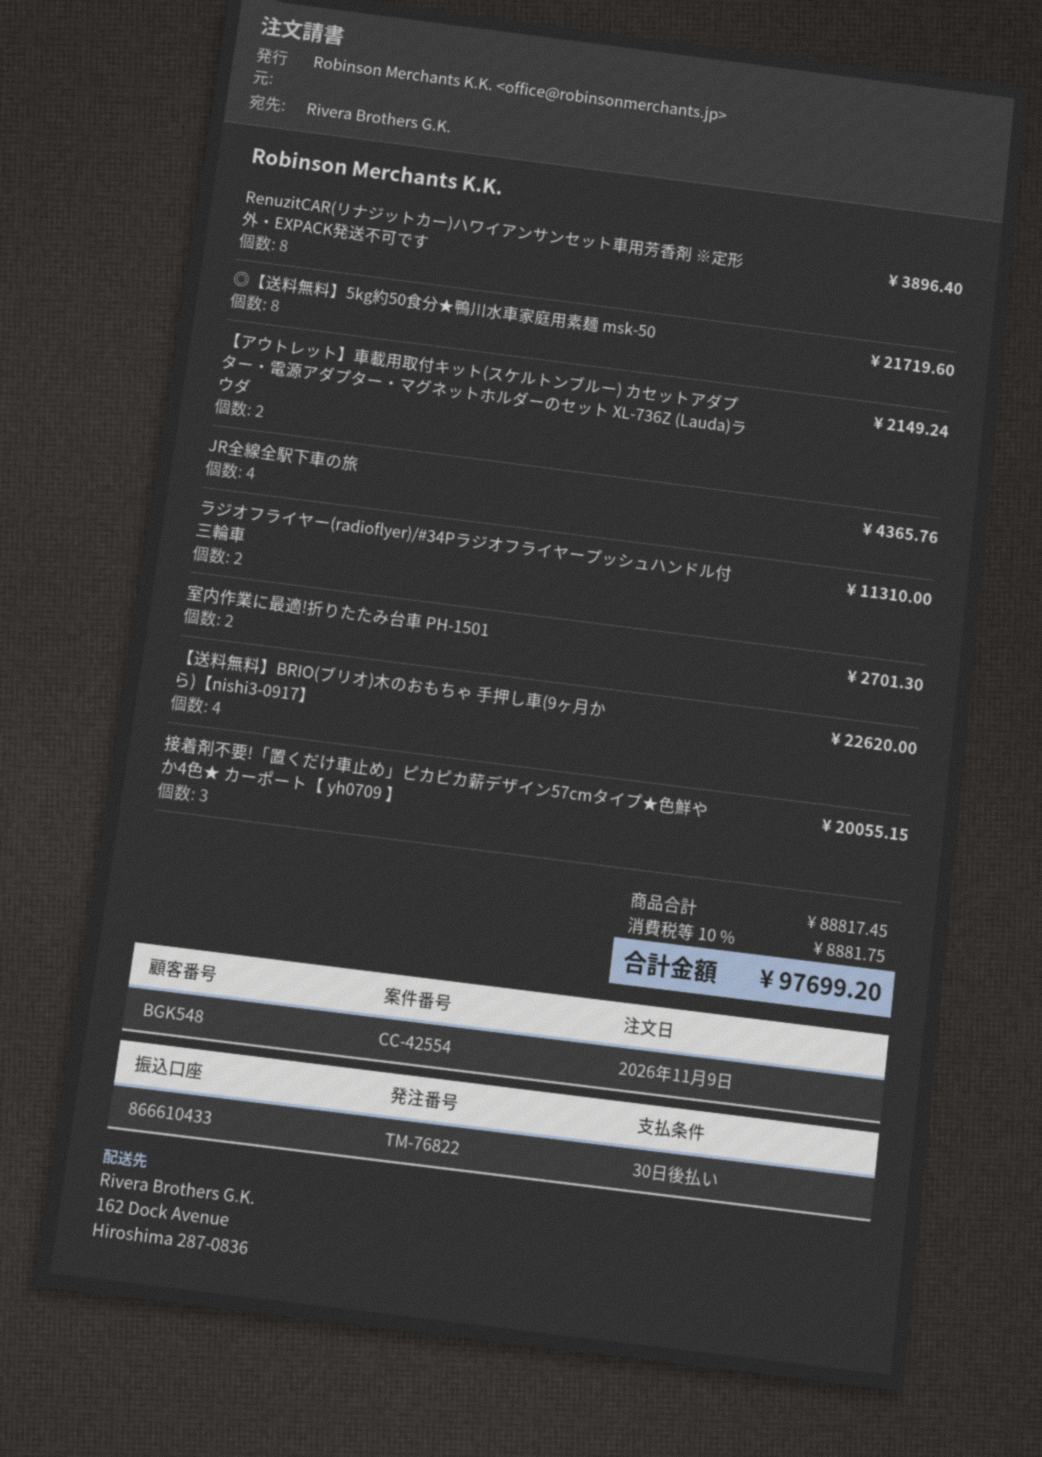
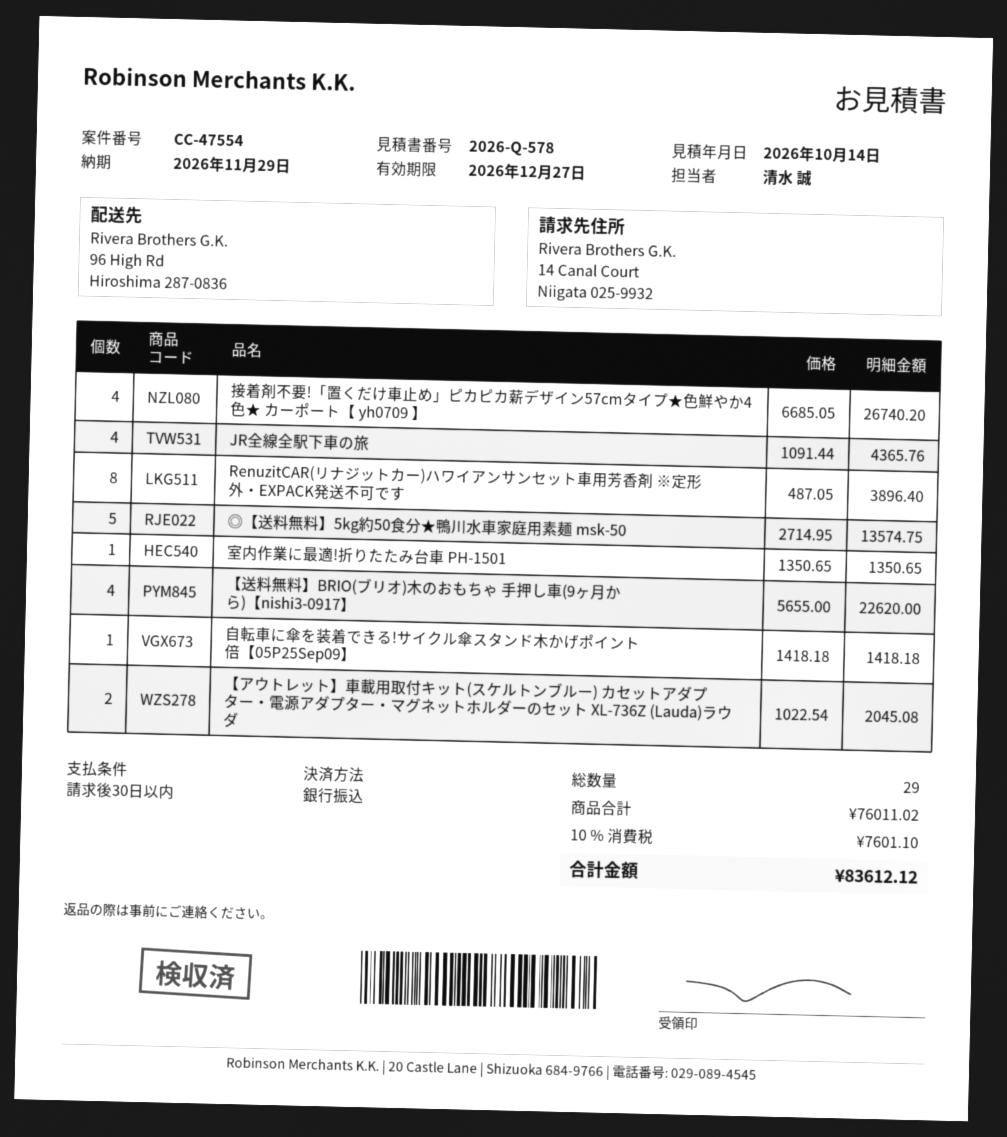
reference: CC-42554 -> CC-47554
ship to: 162 Dock Avenue, Hiroshima 287-0836 -> 96 High Rd, Hiroshima 287-0836
◎【送料無料】5kg約50食分★鴨川水車家庭用素麺 msk-50: 8 for 21719.60 -> 5 for 13574.75
【アウトレット】車載用取付キット(スケルトンブルー) カセットアダプター・電源アダプター・マグネットホルダーのセット XL-736Z (Lauda)ラウダ: 2 for 2149.24 -> 2 for 2045.08
ラジオフライヤー(radioflyer)/#34Pラジオフライヤープッシュハンドル付三輪車: 2 for 11310.00 -> none
室内作業に最適!折りたたみ台車 PH-1501: 2 for 2701.30 -> 1 for 1350.65
接着剤不要!「置くだけ車止め」ピカピカ薪デザイン57cmタイプ★色鮮やか4色★ カーポート【 yh0709 】: 3 for 20055.15 -> 4 for 26740.20
自転車に傘を装着できる!サイクル傘スタンド木かげポイント 倍【05P25Sep09】: none -> 1 for 1418.18
subtotal: 88817.45 -> 76011.02
tax: 10% = 8881.75 -> 10% = 7601.10
total: 97699.20 -> 83612.12

